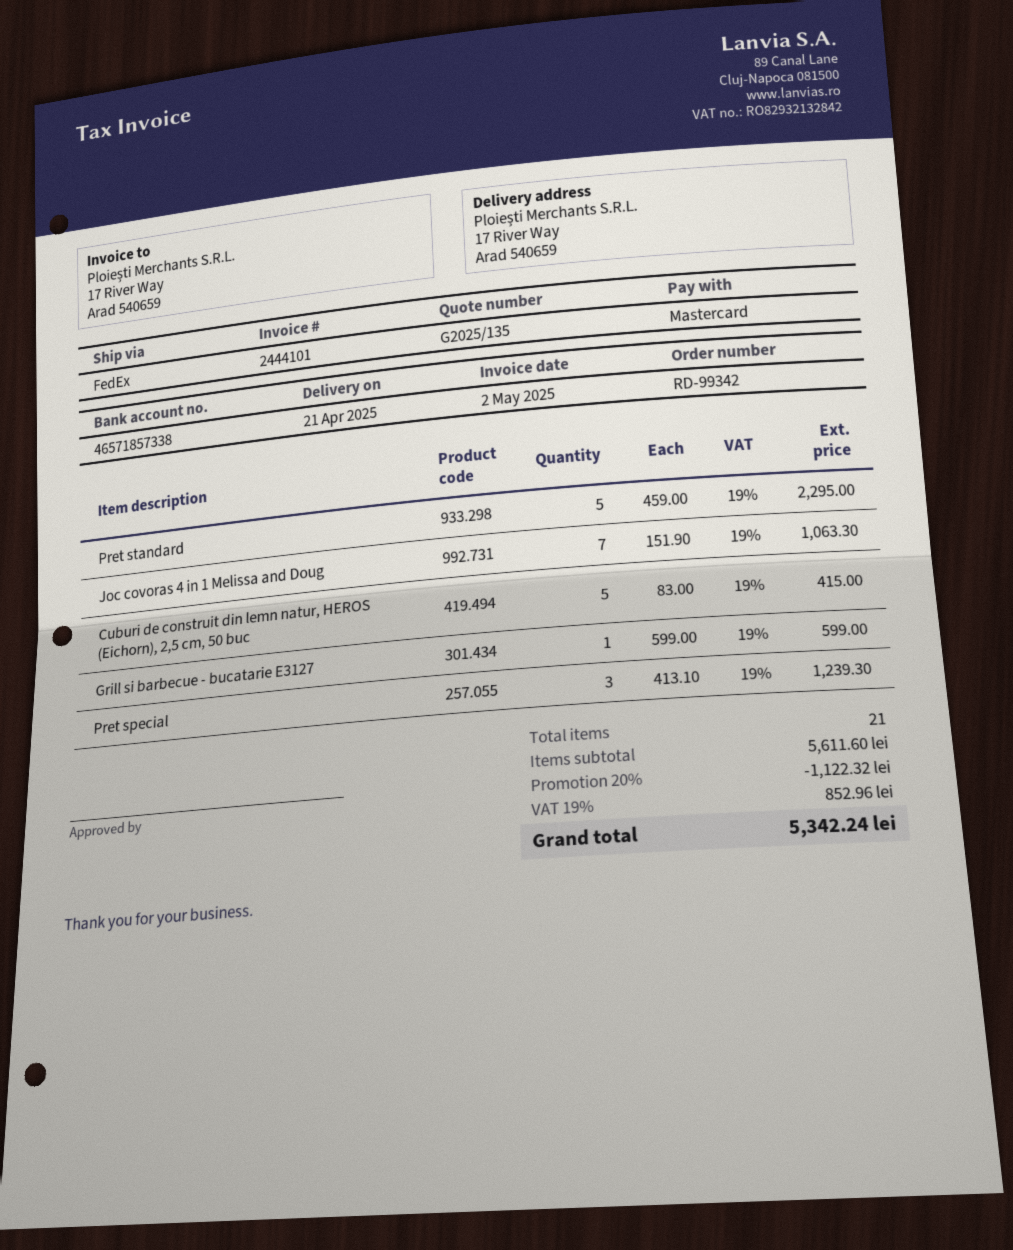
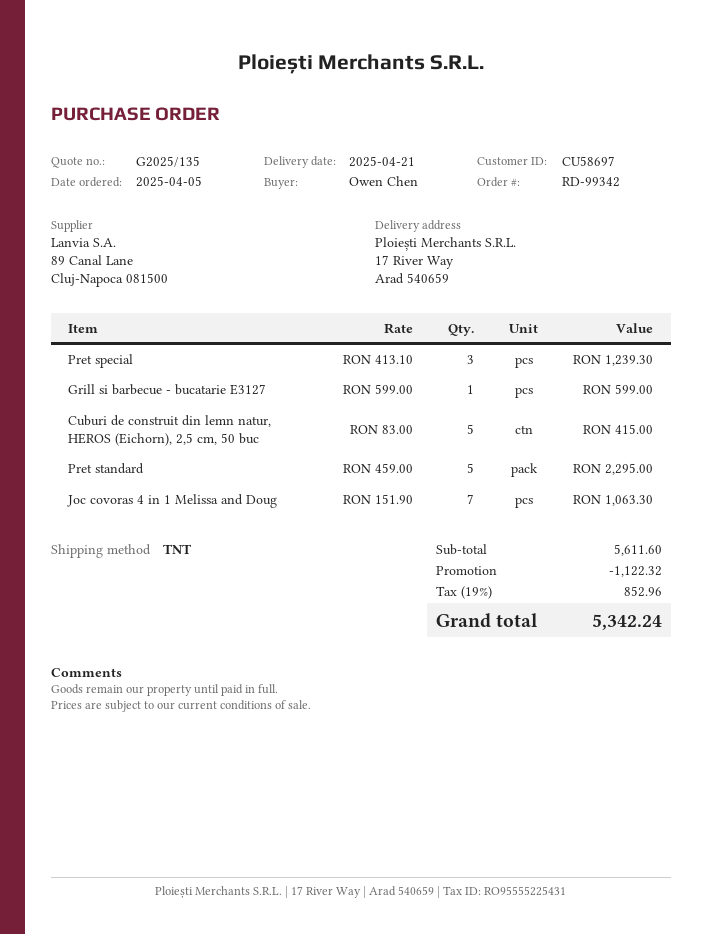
shipping method: FedEx -> TNT

